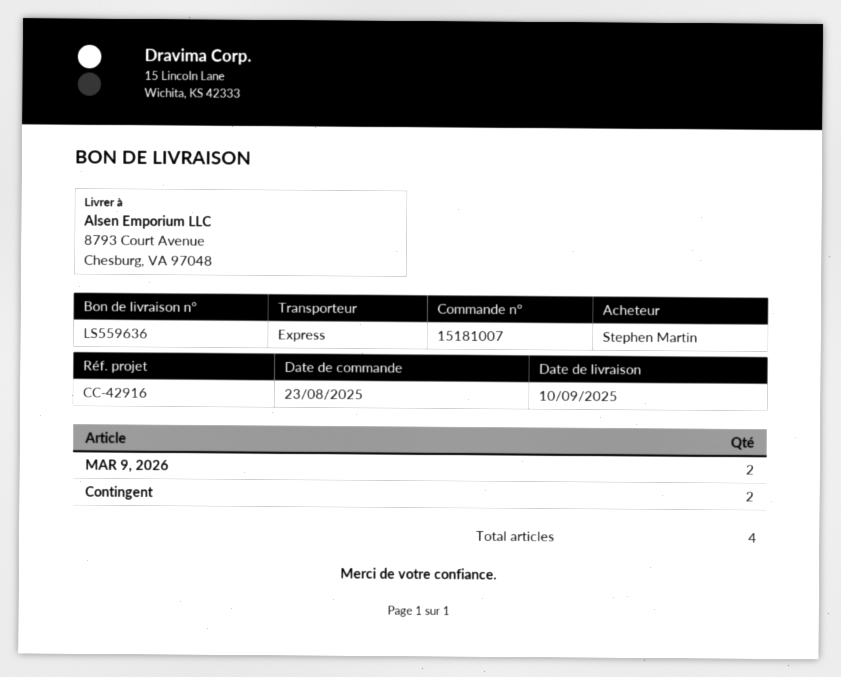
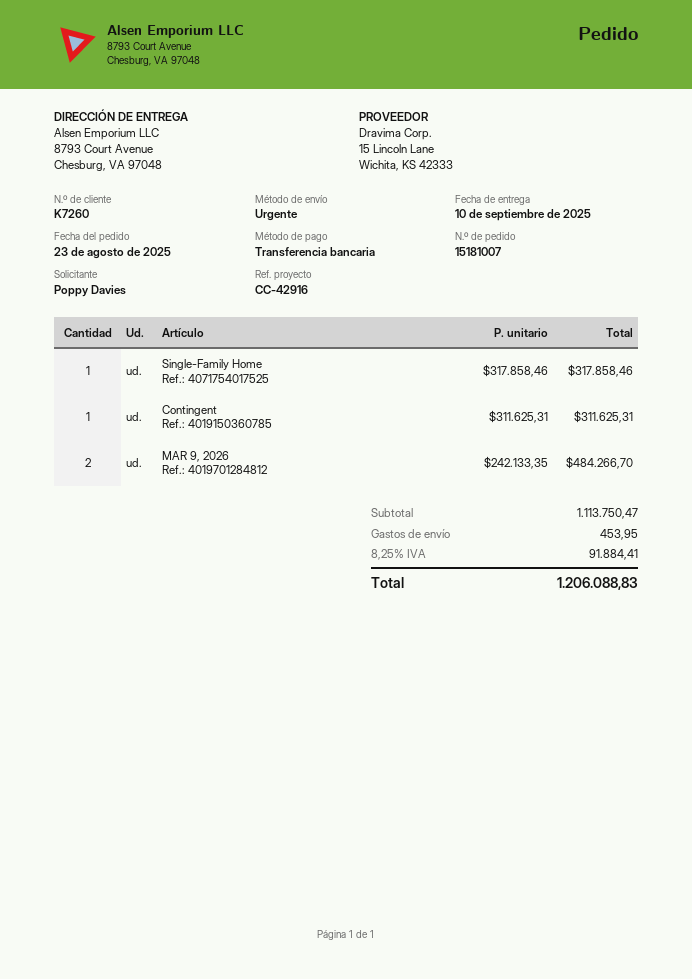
ordered by: Stephen Martin -> Poppy Davies
Contingent: 2 -> 1
Single-Family Home: none -> 1

